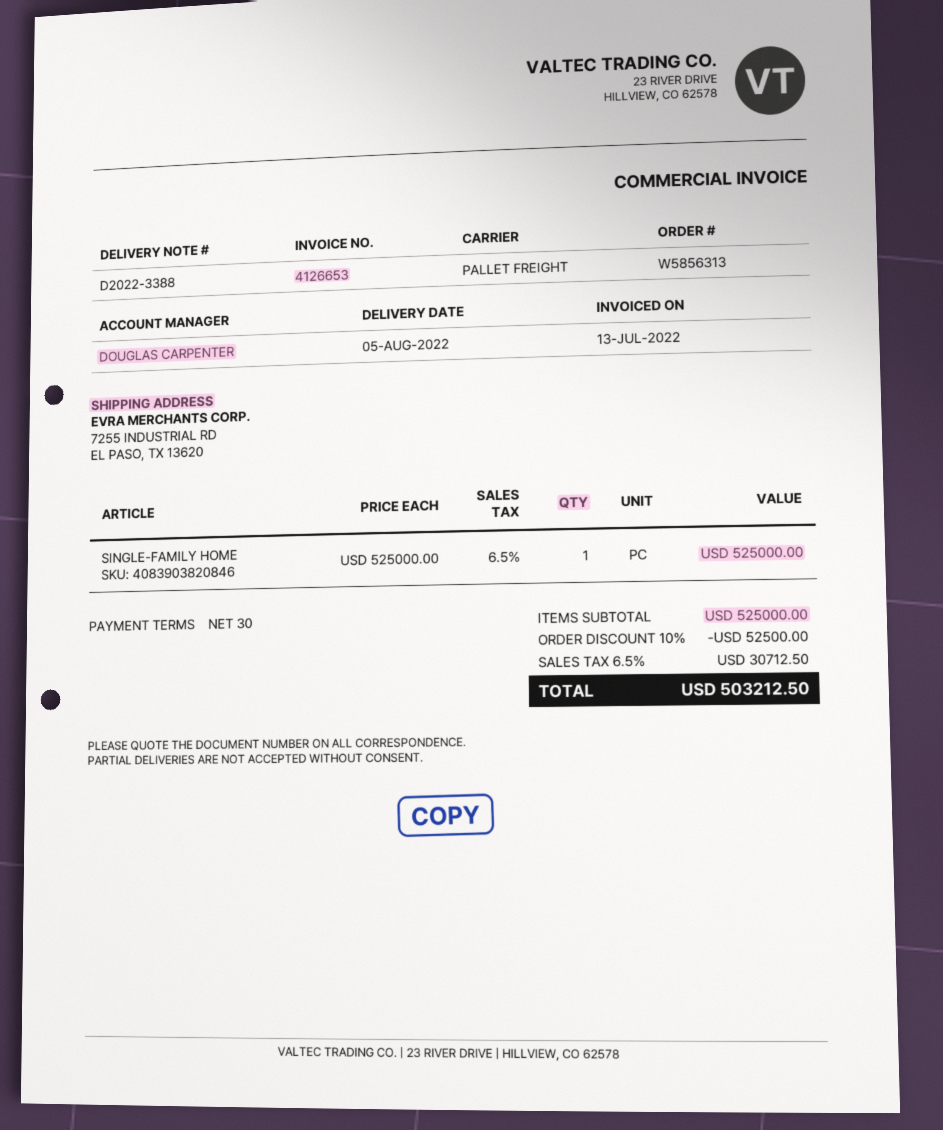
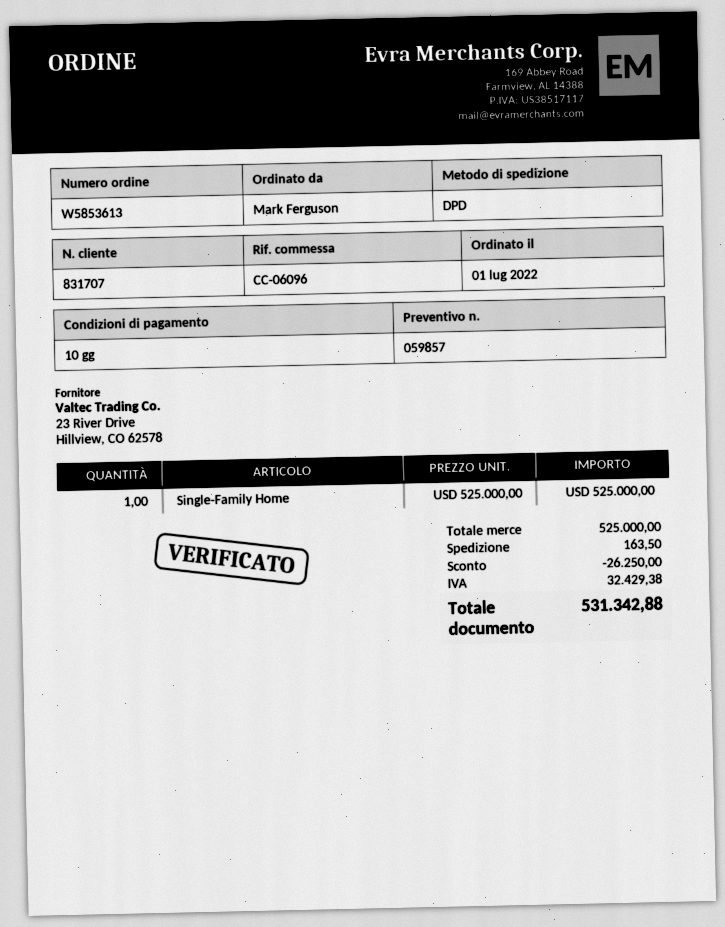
order number: W5856313 -> W5853613
payment terms: 30 days -> 10 days
shipping method: pallet freight -> DPD
discount: 52500.00 -> 26250.00
shipping: none -> 163.50
tax: 30712.50 -> 32429.38
total: 503212.50 -> 531342.88

